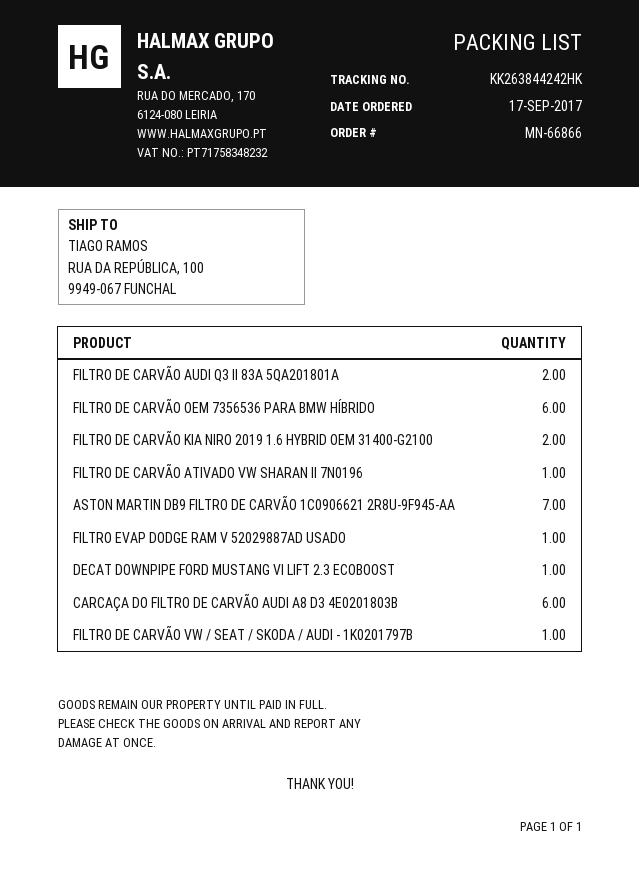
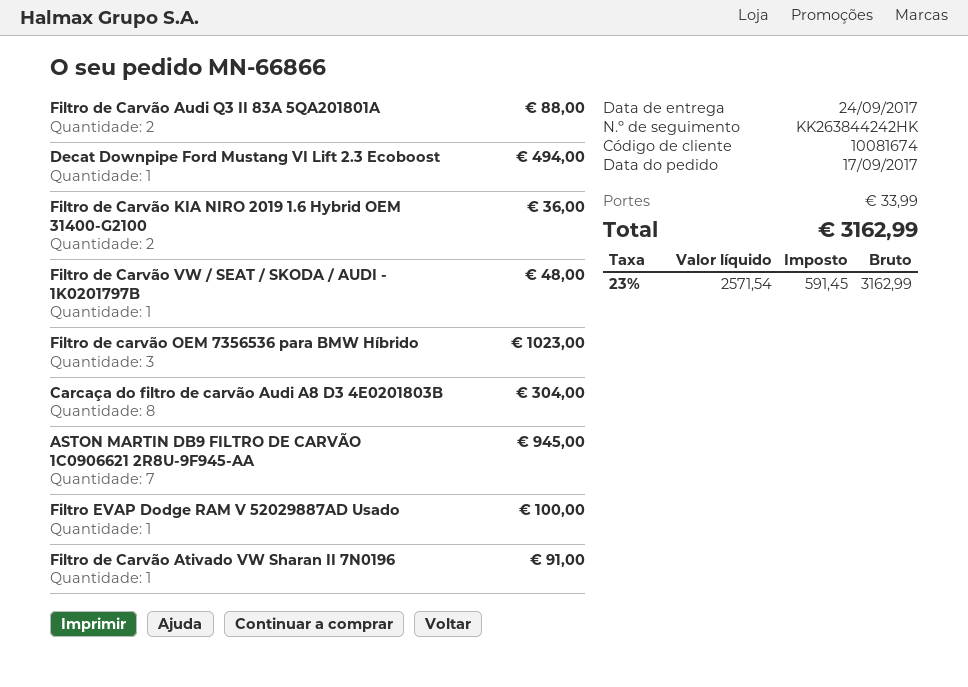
FILTRO DE CARVÃO OEM 7356536 PARA BMW HÍBRIDO: 6 -> 3
CARCAÇA DO FILTRO DE CARVÃO AUDI A8 D3 4E0201803B: 6 -> 8

